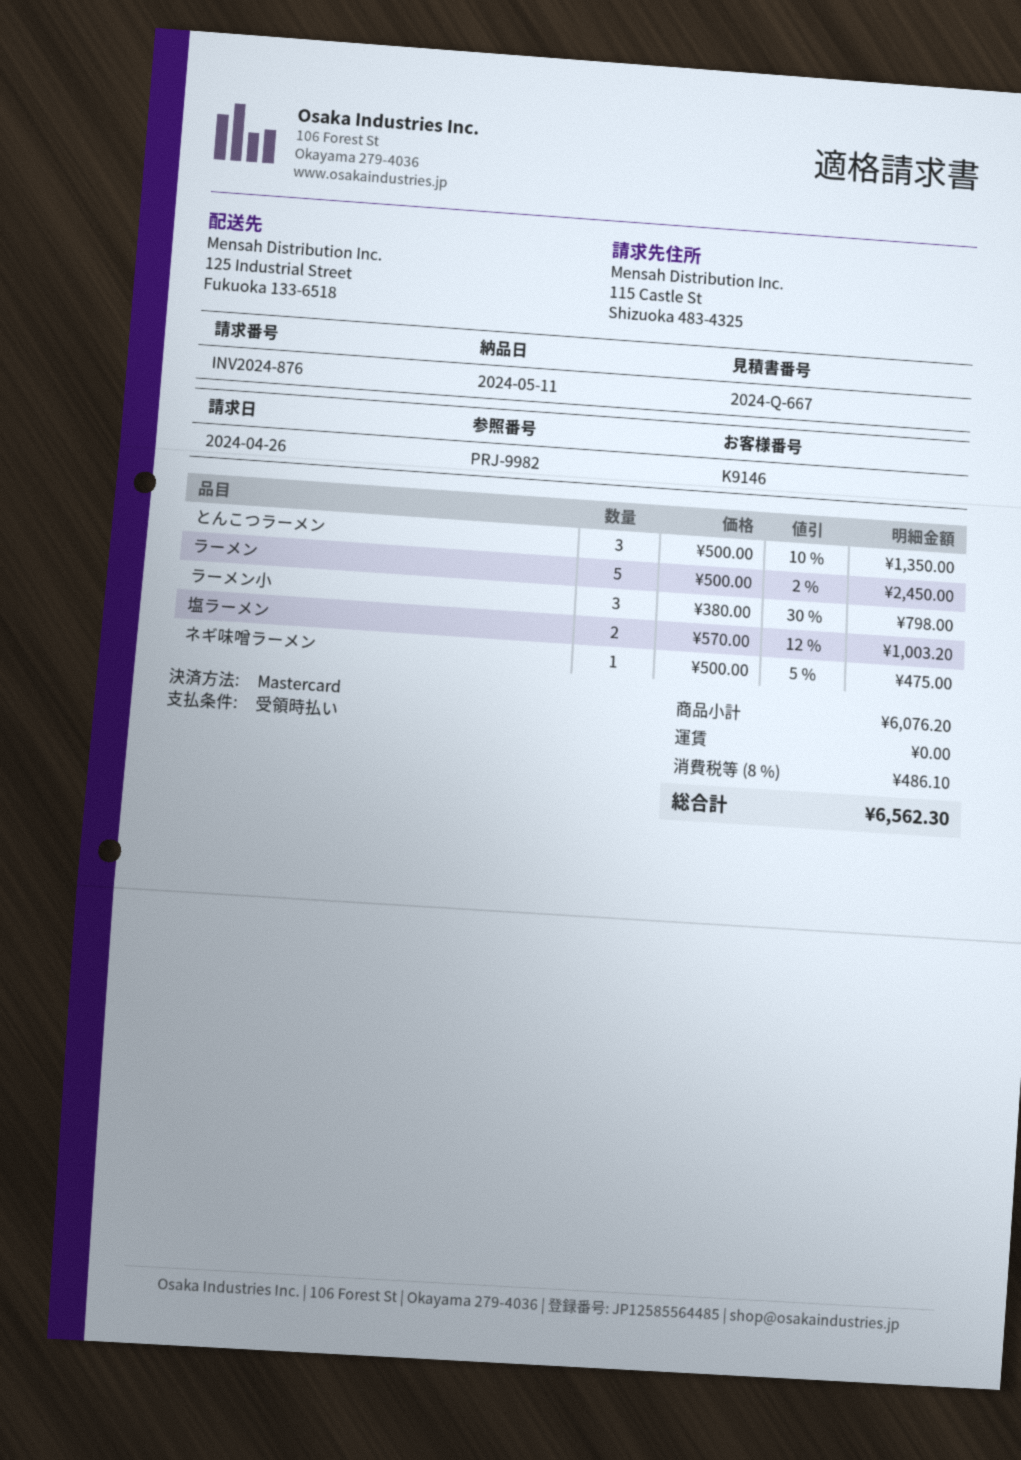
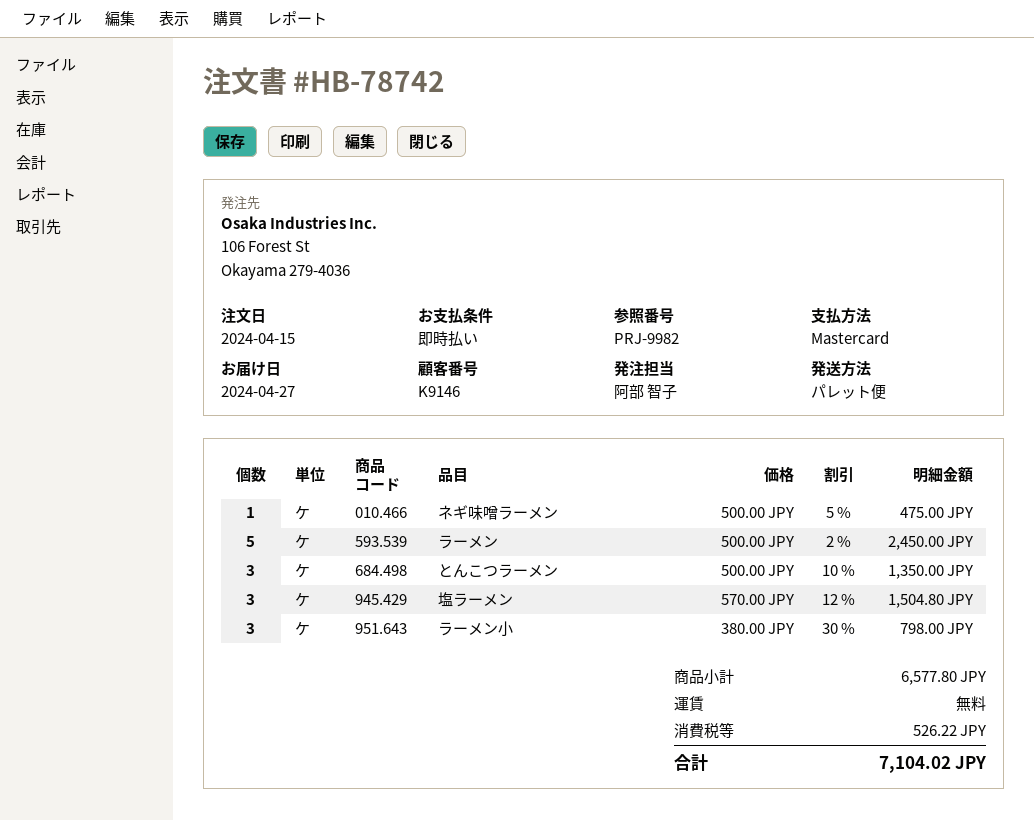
delivery date: 2024-05-11 -> 2024-04-27
塩ラーメン: 2 x 570.00 - 12% = 1003.20 -> 3 x 570.00 - 12% = 1504.80
subtotal: 6076.20 -> 6577.80
tax: 486.10 -> 526.22
total: 6562.30 -> 7104.02

